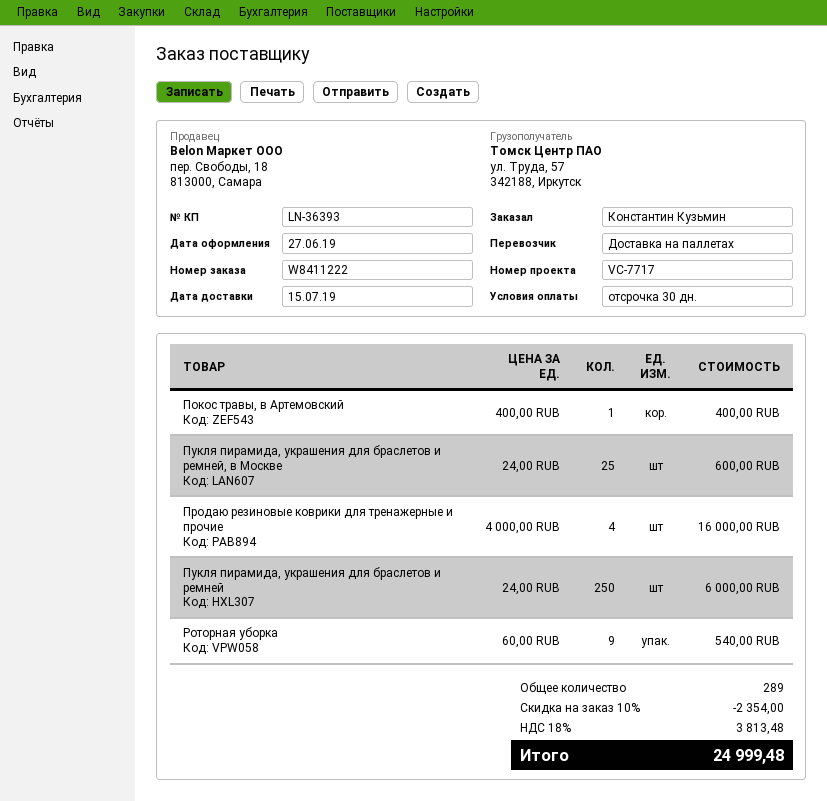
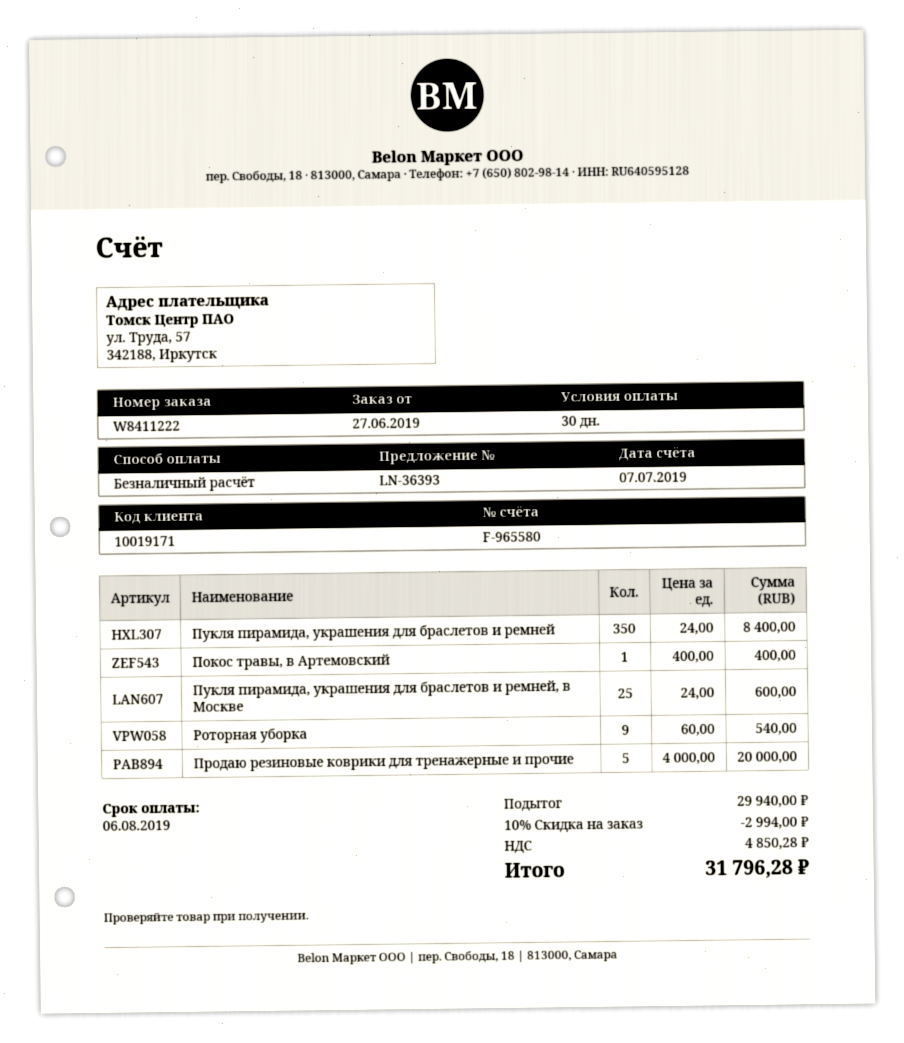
Продаю резиновые коврики для тренажерные и прочие: 4 x 4000.00 = 16000.00 -> 5 x 4000.00 = 20000.00
Пукля пирамида, украшения для браслетов и ремней: 250 x 24.00 = 6000.00 -> 350 x 24.00 = 8400.00
discount: 10% = 2354.00 -> 10% = 2994.00
tax: 3813.48 -> 4850.28
total: 24999.48 -> 31796.28

